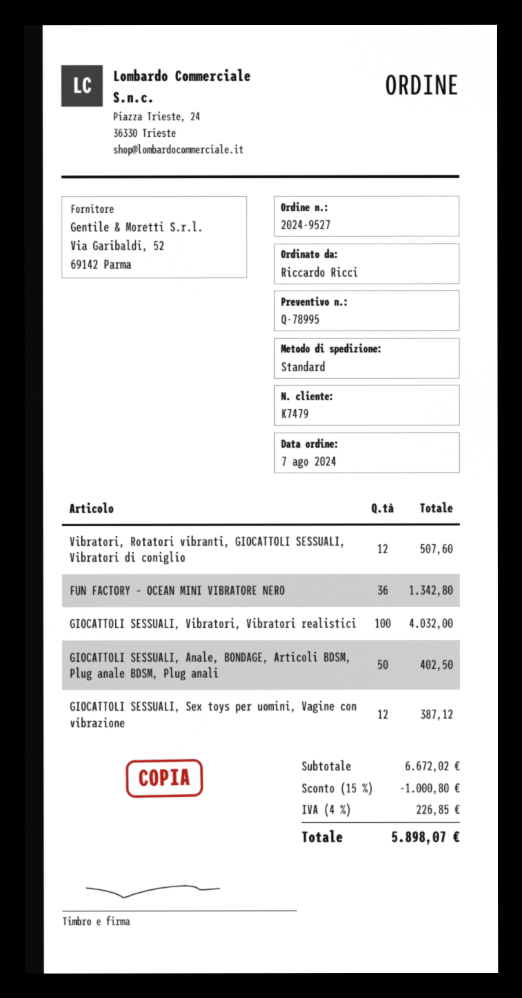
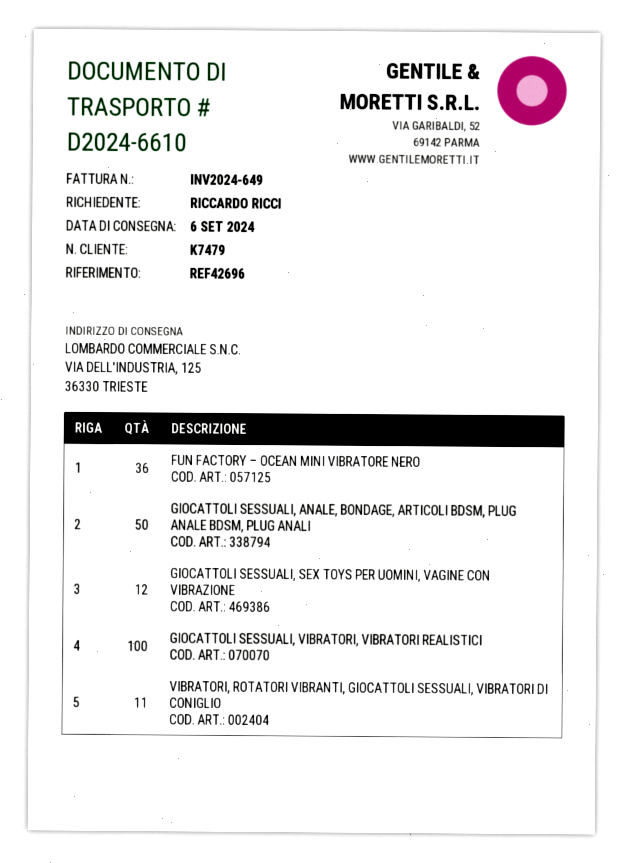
Vibratori, Rotatori vibranti, GIOCATTOLI SESSUALI, Vibratori di coniglio: 12 -> 11

